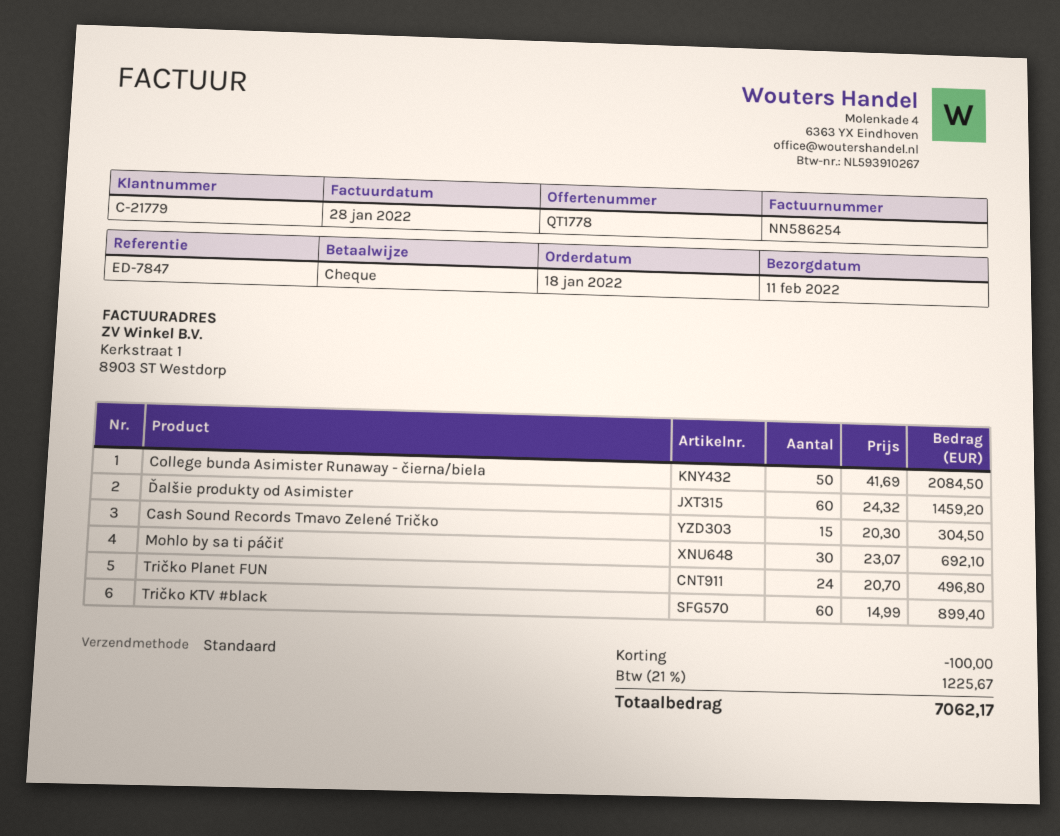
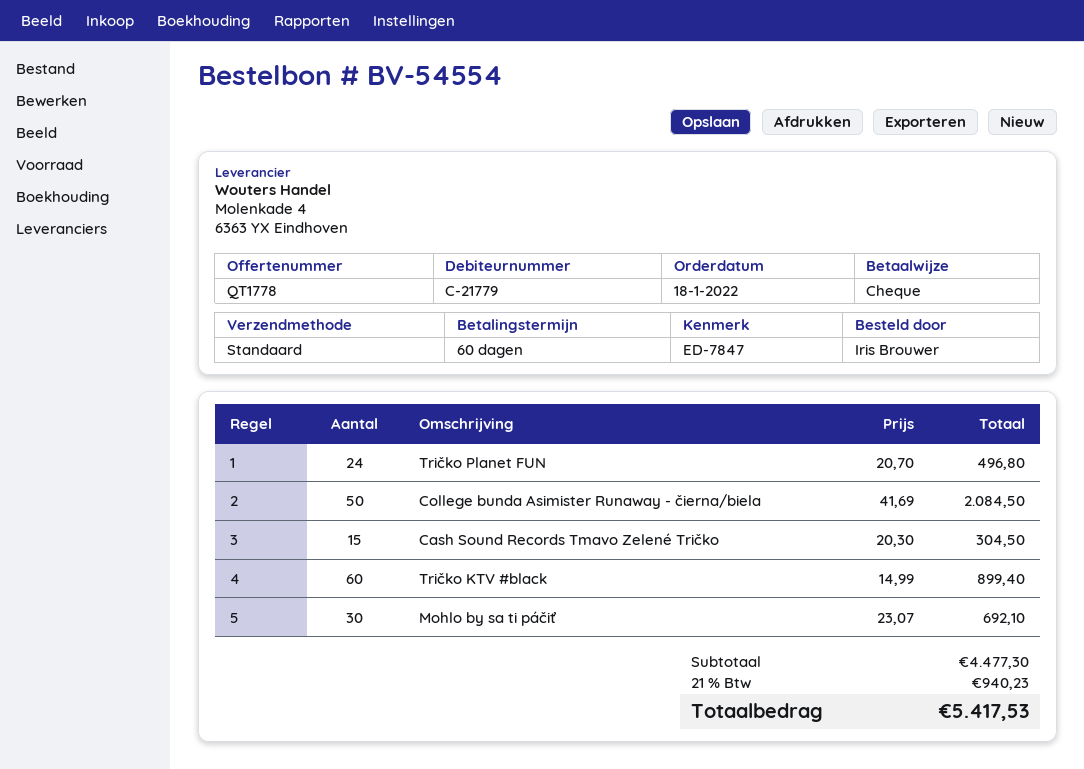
Ďalšie produkty od Asimister: 60 x 24.32 = 1459.20 -> none
discount: 100.00 -> none
tax: 21% = 1225.67 -> 21% = 940.23
total: 7062.17 -> 5417.53

